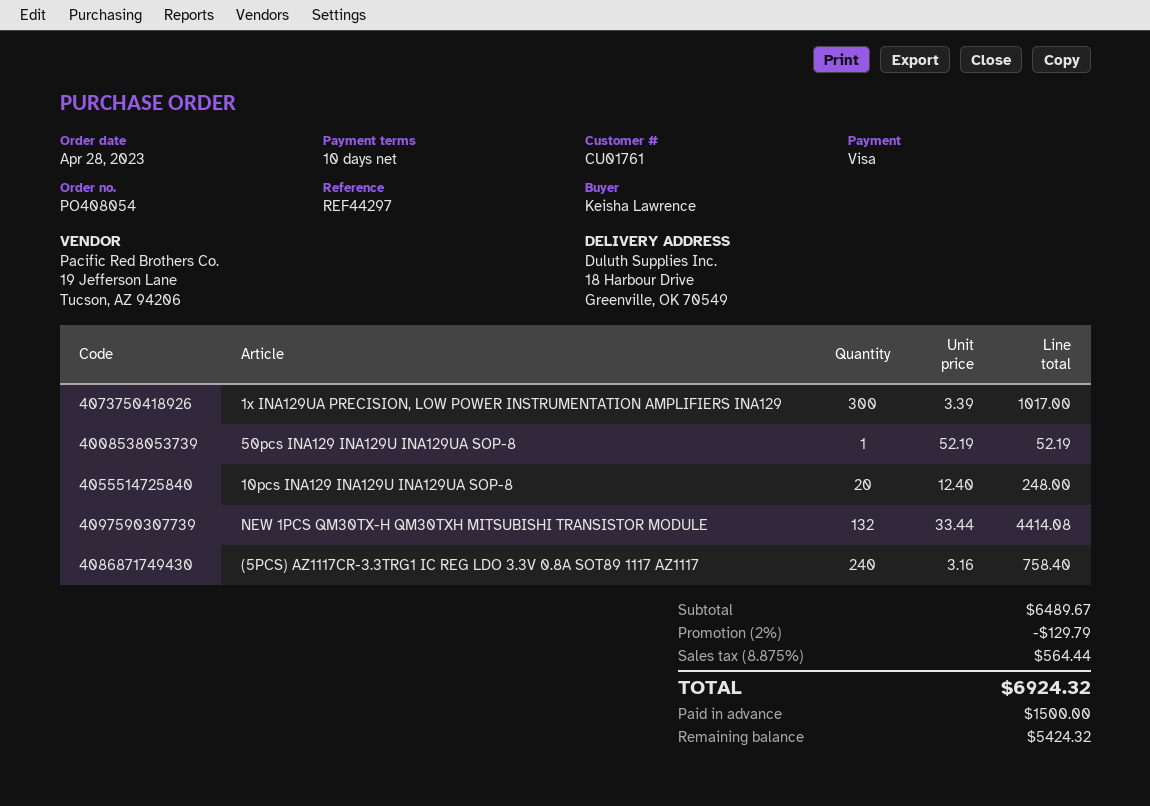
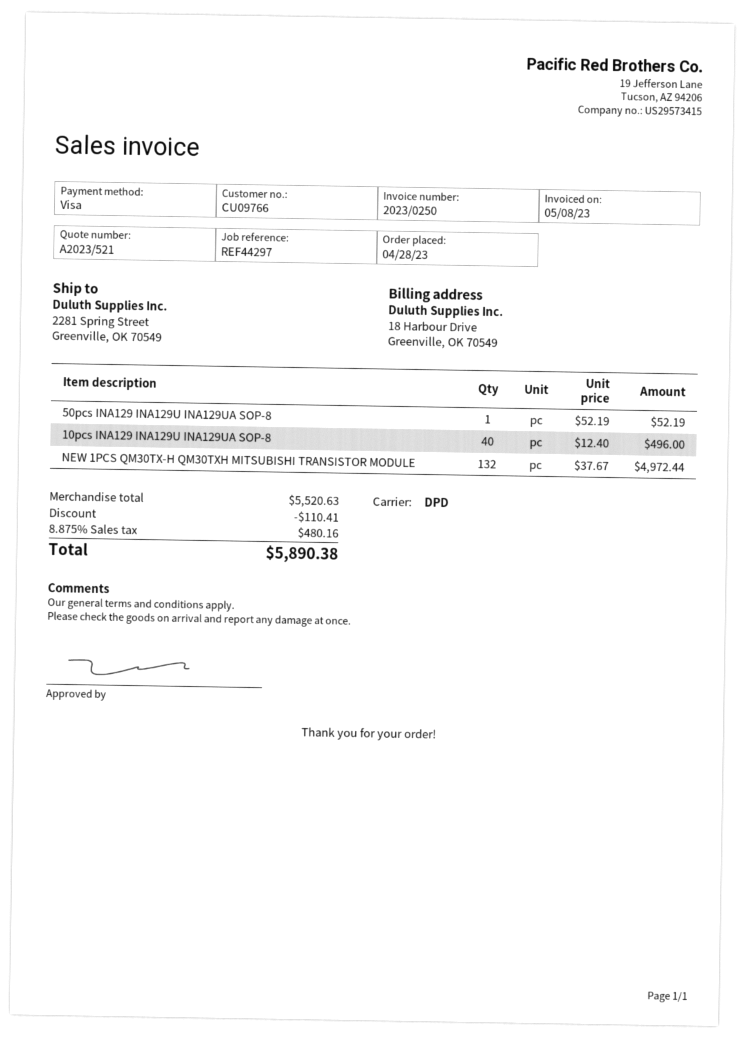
customer number: CU01761 -> CU09766
ship to: 18 Harbour Drive, Greenville, OK 70549 -> 2281 Spring Street, Greenville, OK 70549
1x INA129UA PRECISION, LOW POWER INSTRUMENTATION AMPLIFIERS INA129: 300 x 3.39 = 1017.00 -> none
10pcs INA129 INA129U INA129UA SOP-8: 20 x 12.40 = 248.00 -> 40 x 12.40 = 496.00
NEW 1PCS QM30TX-H QM30TXH MITSUBISHI TRANSISTOR MODULE: 132 x 33.44 = 4414.08 -> 132 x 37.67 = 4972.44
(5PCS) AZ1117CR-3.3TRG1 IC REG LDO 3.3V 0.8A SOT89 1117 AZ1117: 240 x 3.16 = 758.40 -> none
subtotal: 6489.67 -> 5520.63
discount: 129.79 -> 110.41
tax: 8.875% = 564.44 -> 8.875% = 480.16
total: 6924.32 -> 5890.38

